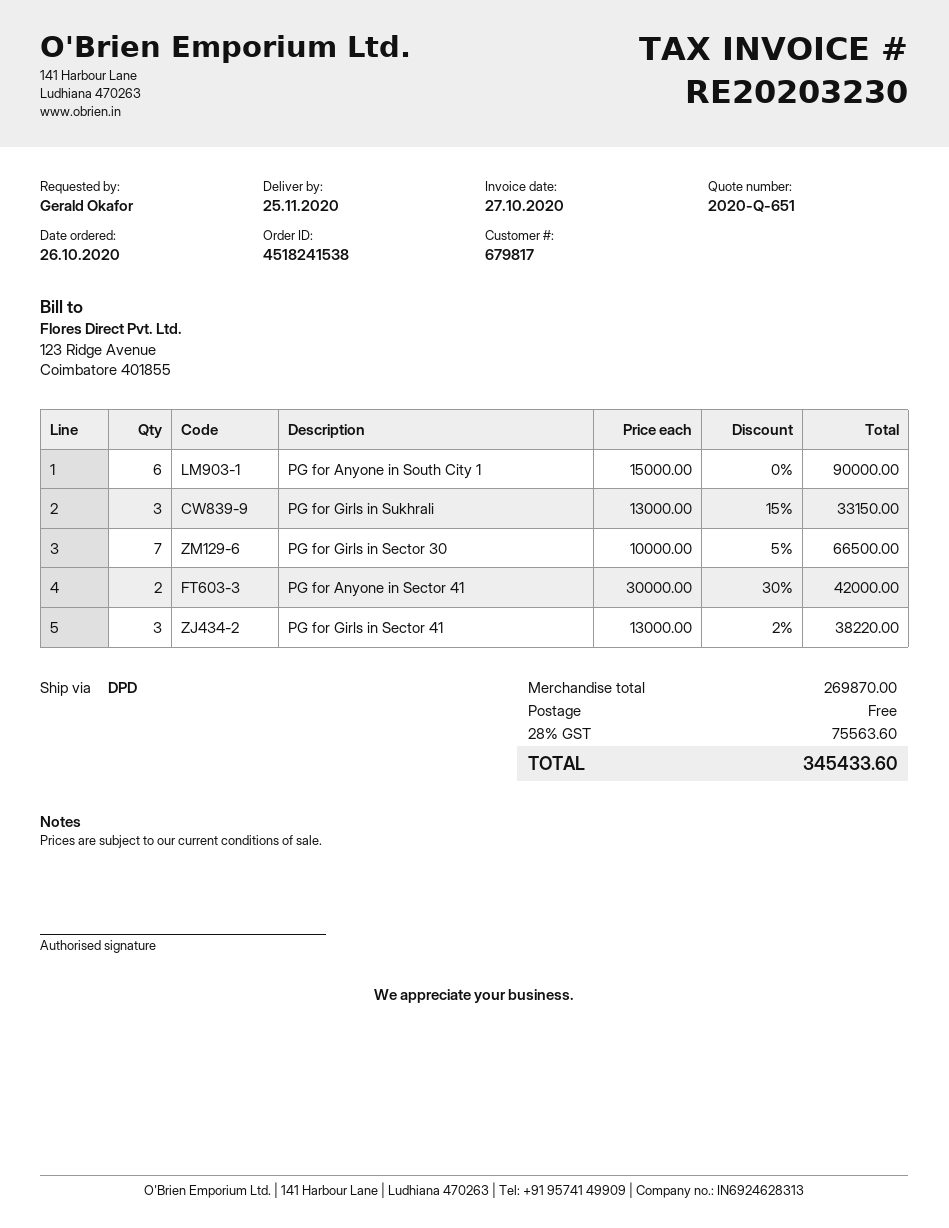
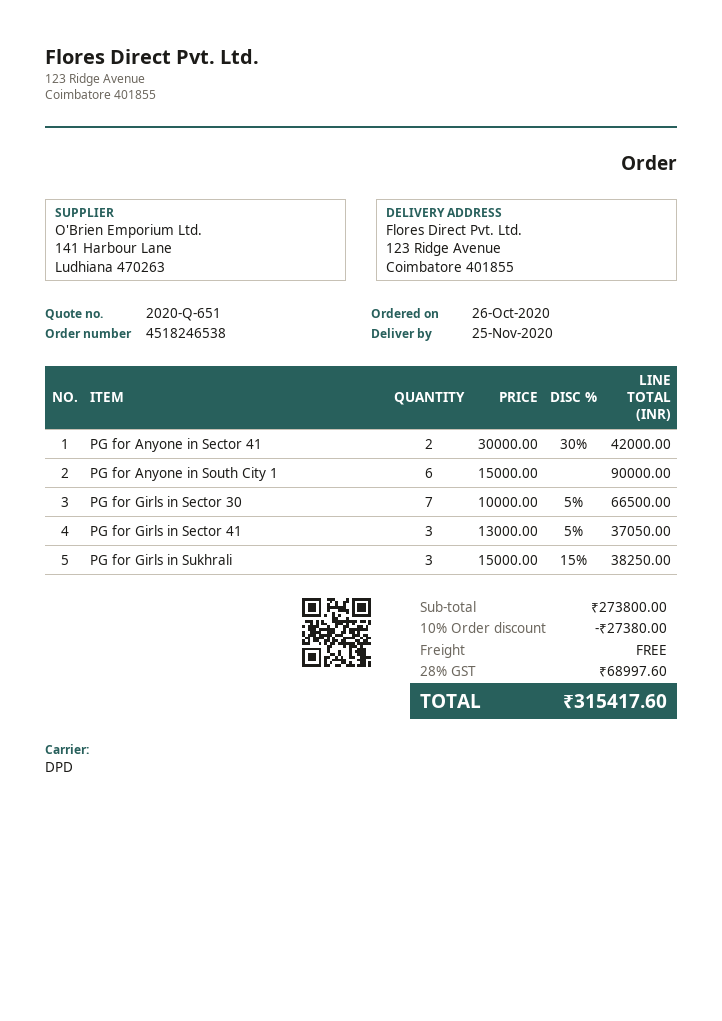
order number: 4518241538 -> 4518246538
PG for Girls in Sukhrali: 3 x 13000.00 - 15% = 33150.00 -> 3 x 15000.00 - 15% = 38250.00
PG for Girls in Sector 41: 3 x 13000.00 - 2% = 38220.00 -> 3 x 13000.00 - 5% = 37050.00
subtotal: 269870.00 -> 273800.00
discount: none -> 10% = 27380.00
tax: 28% = 75563.60 -> 28% = 68997.60
total: 345433.60 -> 315417.60

